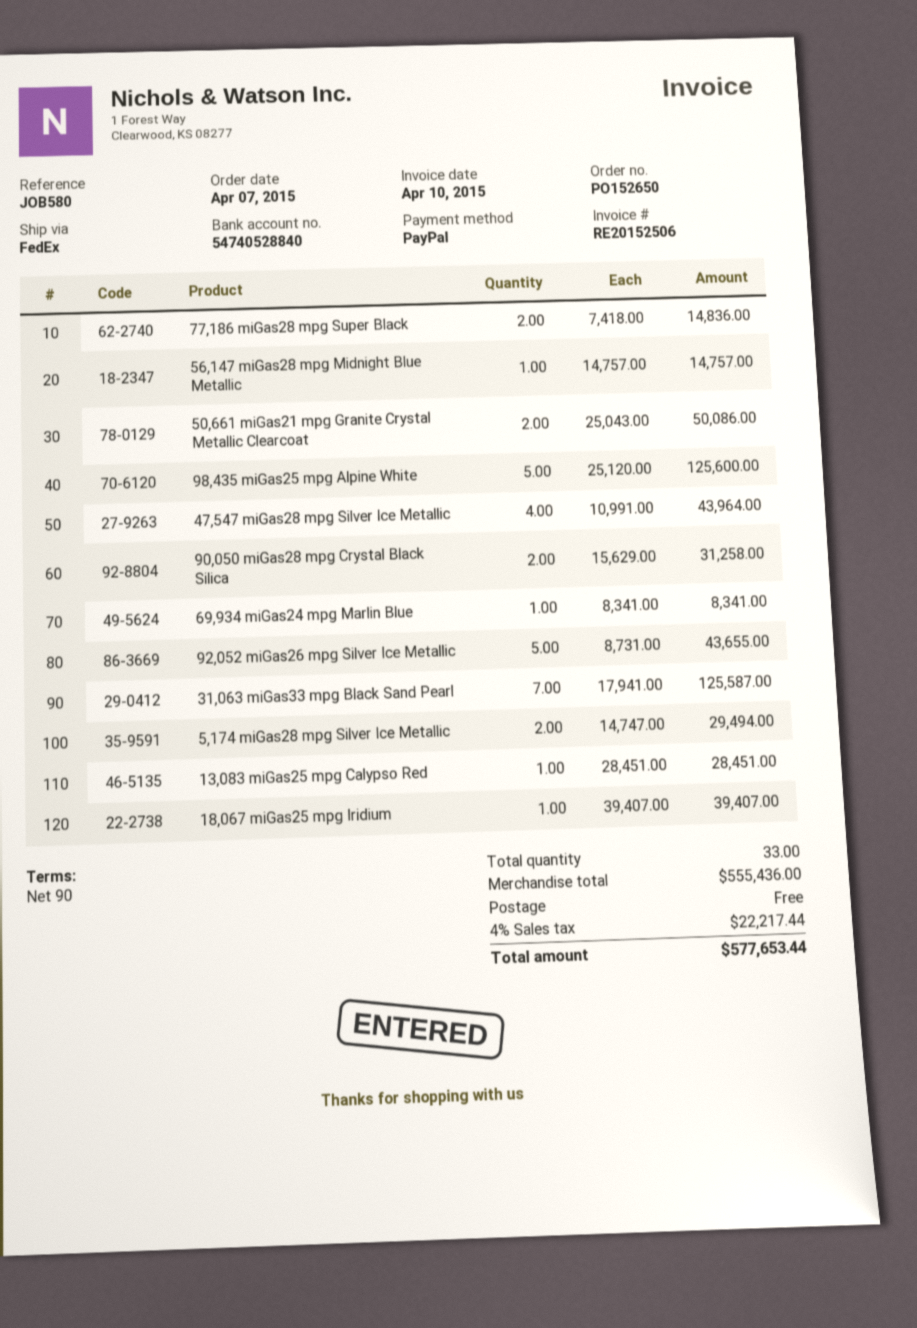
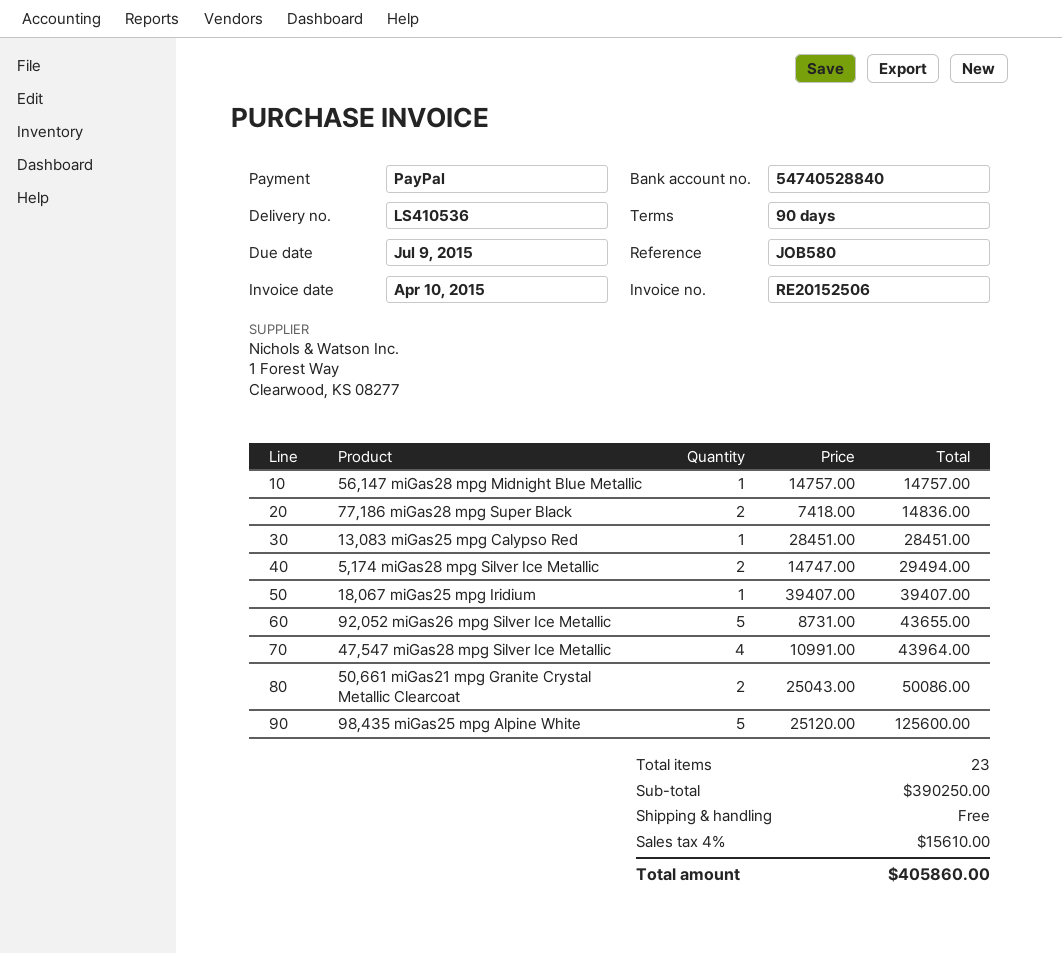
90,050 miGas28 mpg Crystal Black Silica: 2 x 15629.00 = 31258.00 -> none
69,934 miGas24 mpg Marlin Blue: 1 x 8341.00 = 8341.00 -> none
31,063 miGas33 mpg Black Sand Pearl: 7 x 17941.00 = 125587.00 -> none
total quantity: 33 -> 23
subtotal: 555436.00 -> 390250.00
tax: 4% = 22217.44 -> 4% = 15610.00
total: 577653.44 -> 405860.00

